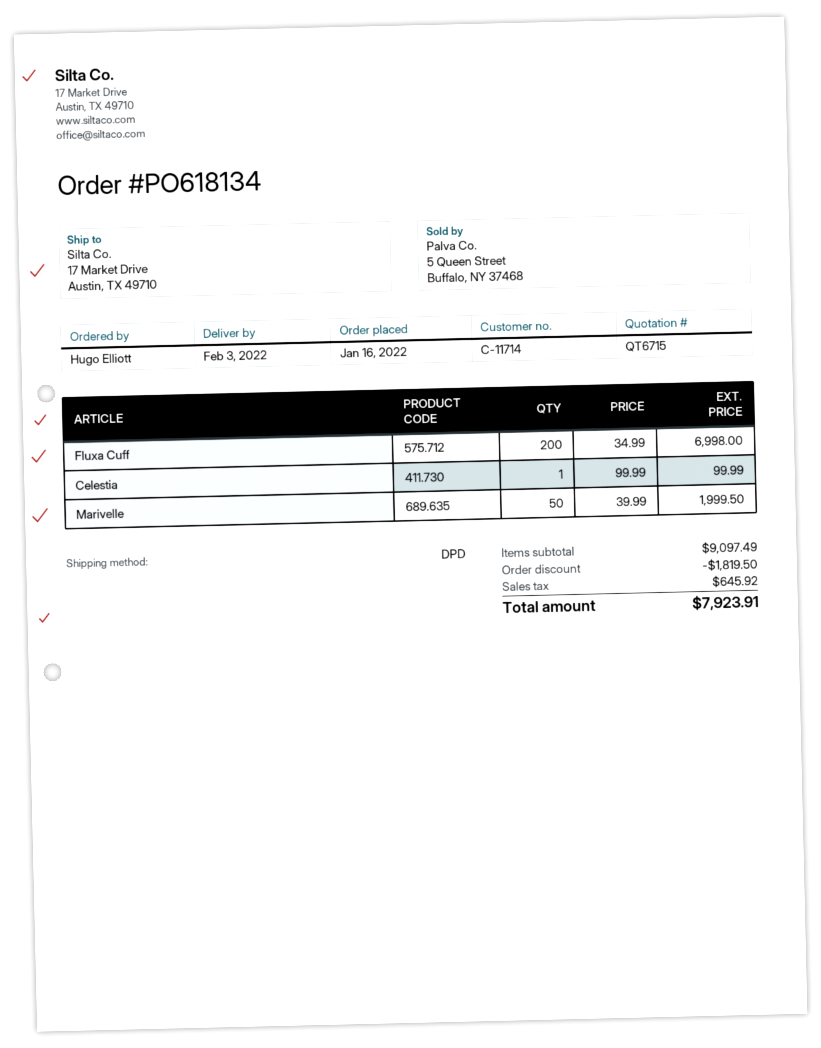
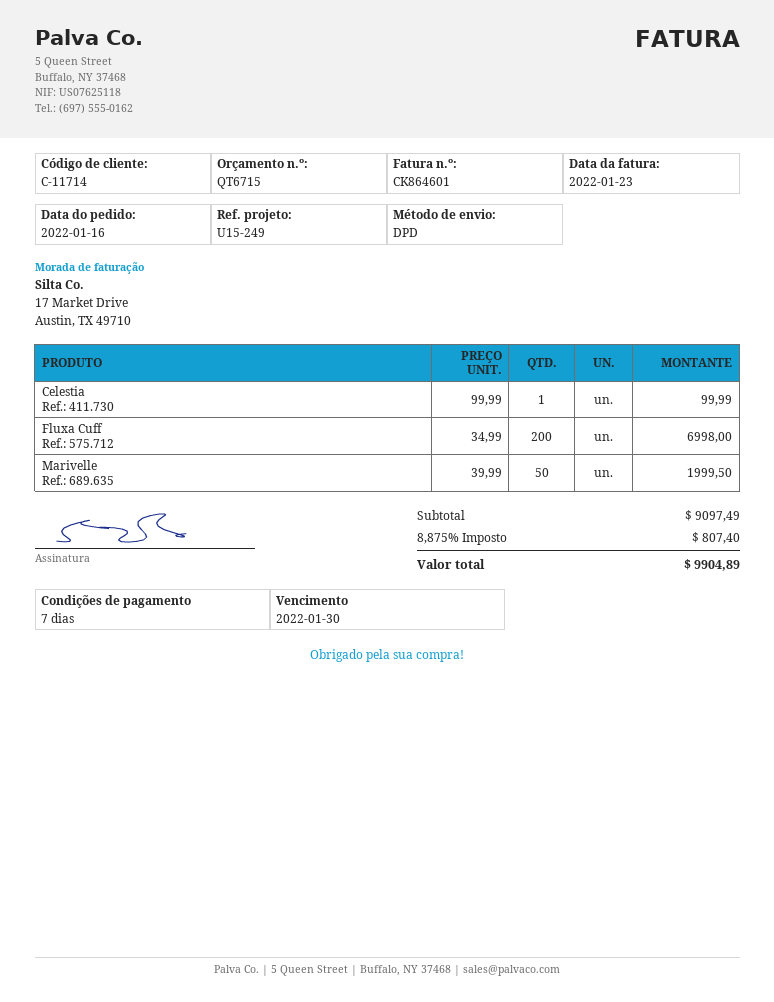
discount: 1819.50 -> none
tax: 645.92 -> 807.40
total: 7923.91 -> 9904.89

